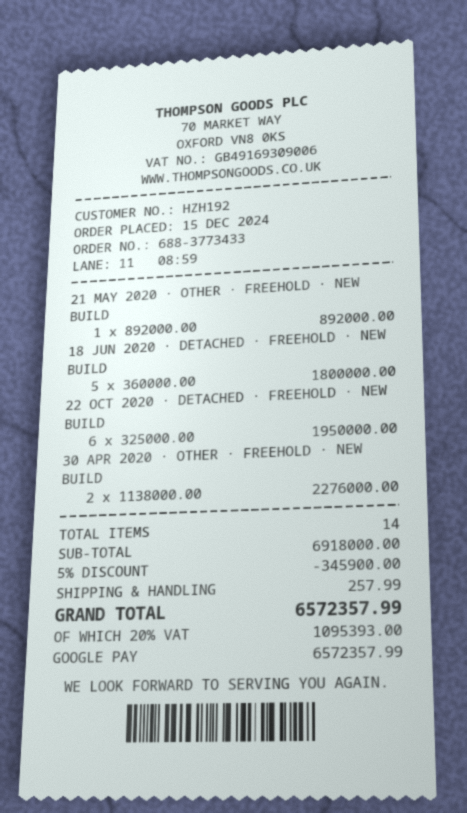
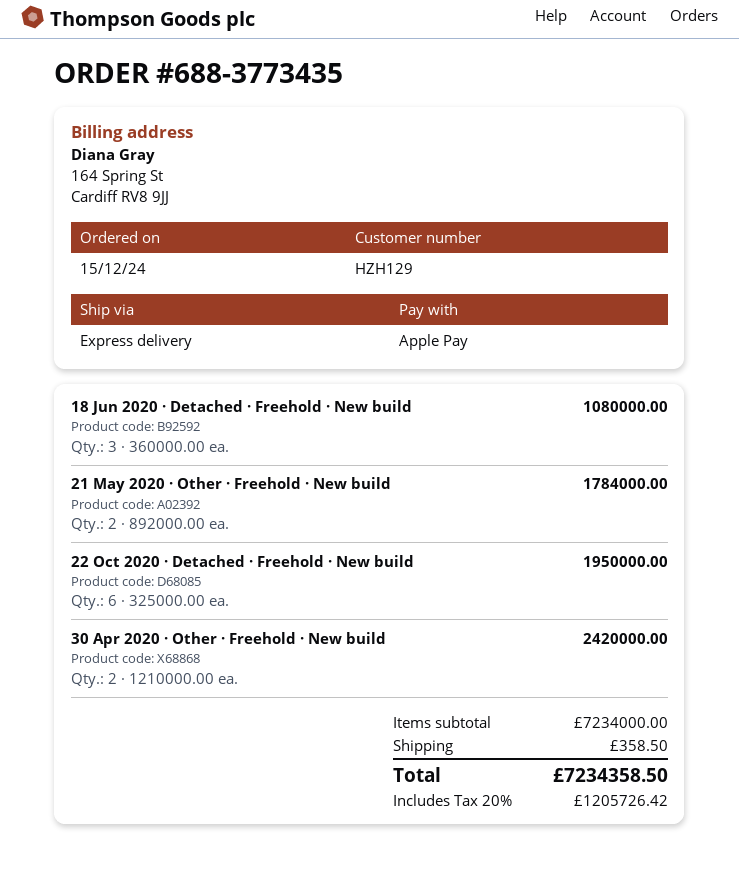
order number: 688-3773433 -> 688-3773435
customer number: HZH192 -> HZH129
payment method: Google Pay -> Apple Pay
21 MAY 2020 · OTHER · FREEHOLD · NEW BUILD: 1 x 892000.00 = 892000.00 -> 2 x 892000.00 = 1784000.00
18 JUN 2020 · DETACHED · FREEHOLD · NEW BUILD: 5 x 360000.00 = 1800000.00 -> 3 x 360000.00 = 1080000.00
30 APR 2020 · OTHER · FREEHOLD · NEW BUILD: 2 x 1138000.00 = 2276000.00 -> 2 x 1210000.00 = 2420000.00
subtotal: 6918000.00 -> 7234000.00
discount: 5% = 345900.00 -> none
shipping: 257.99 -> 358.50
tax: 20% = 1095393.00 -> 20% = 1205726.42
total: 6572357.99 -> 7234358.50

